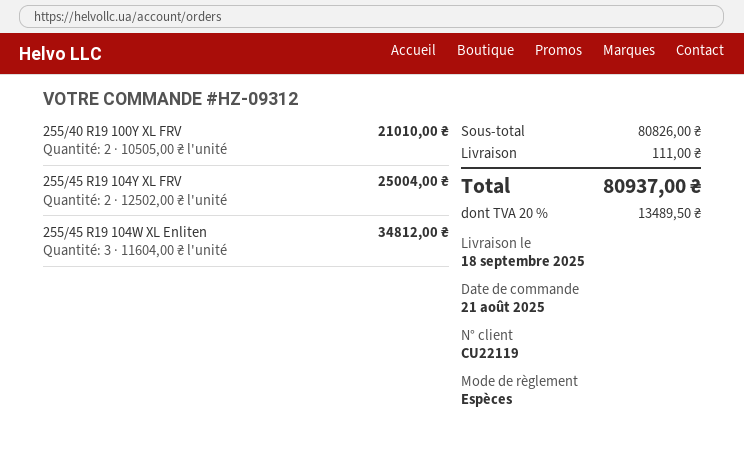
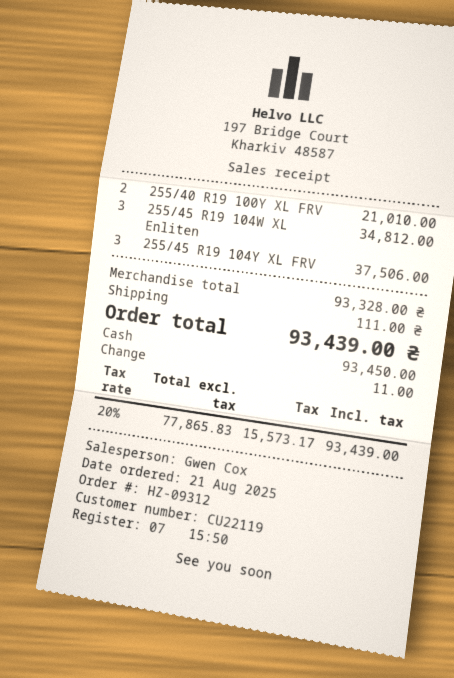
255/45 R19 104Y XL FRV: 2 for 25004.00 -> 3 for 37506.00
subtotal: 80826.00 -> 93328.00
tax: 20% = 13489.50 -> 20% = 15573.17
total: 80937.00 -> 93439.00

